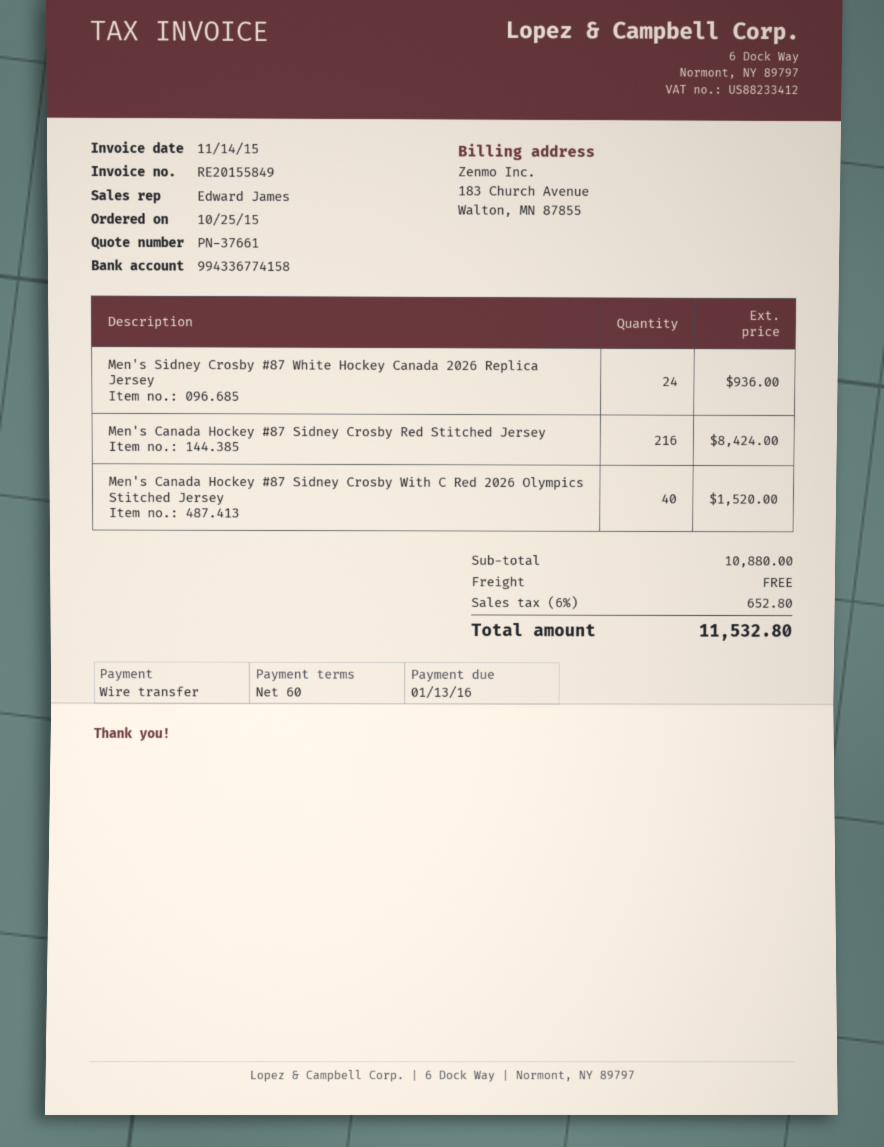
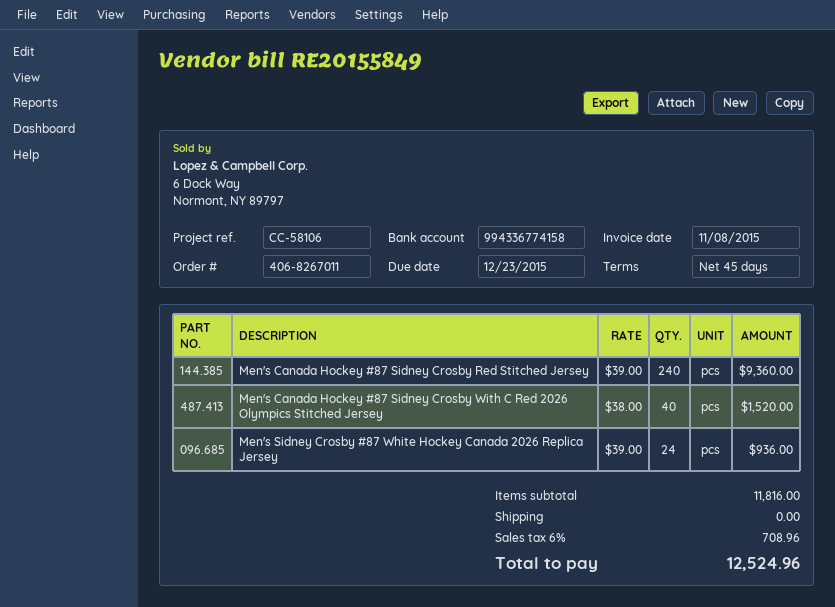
invoice date: 2015-11-14 -> 2015-11-08
payment terms: 60 days -> 45 days
due date: 2016-01-13 -> 2015-12-23
Men's Canada Hockey #87 Sidney Crosby Red Stitched Jersey: 216 for 8424.00 -> 240 for 9360.00
subtotal: 10880.00 -> 11816.00
tax: 6% = 652.80 -> 6% = 708.96
total: 11532.80 -> 12524.96

